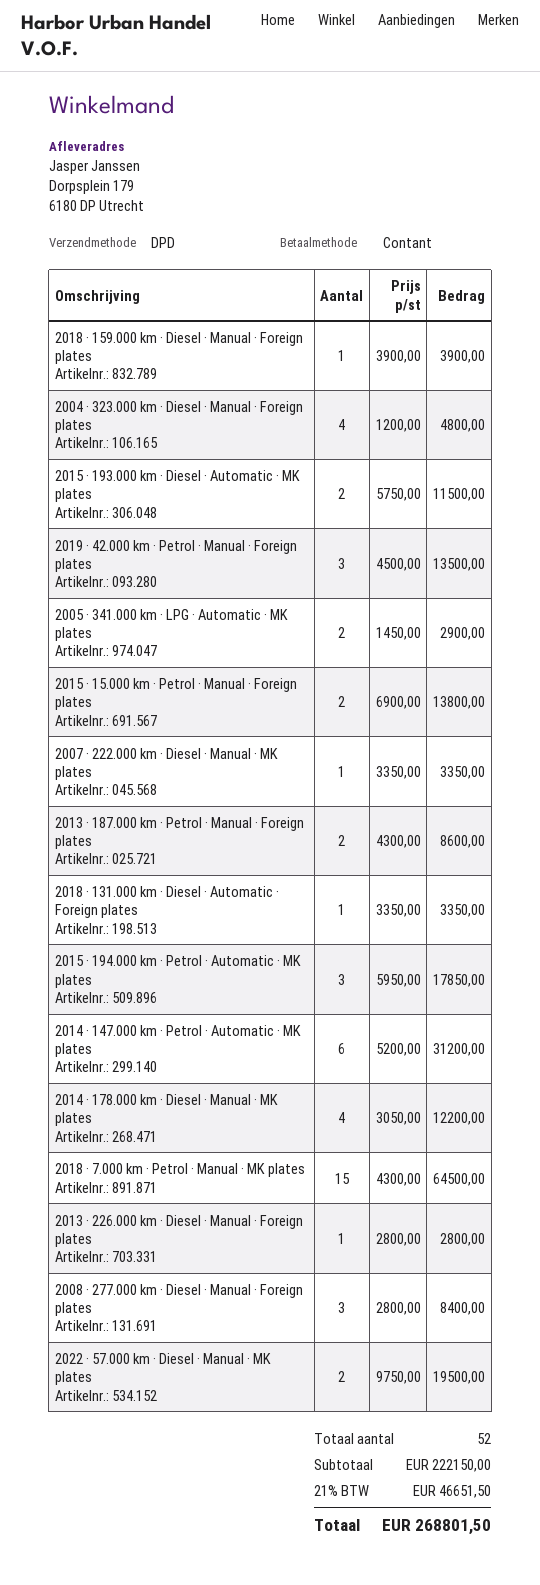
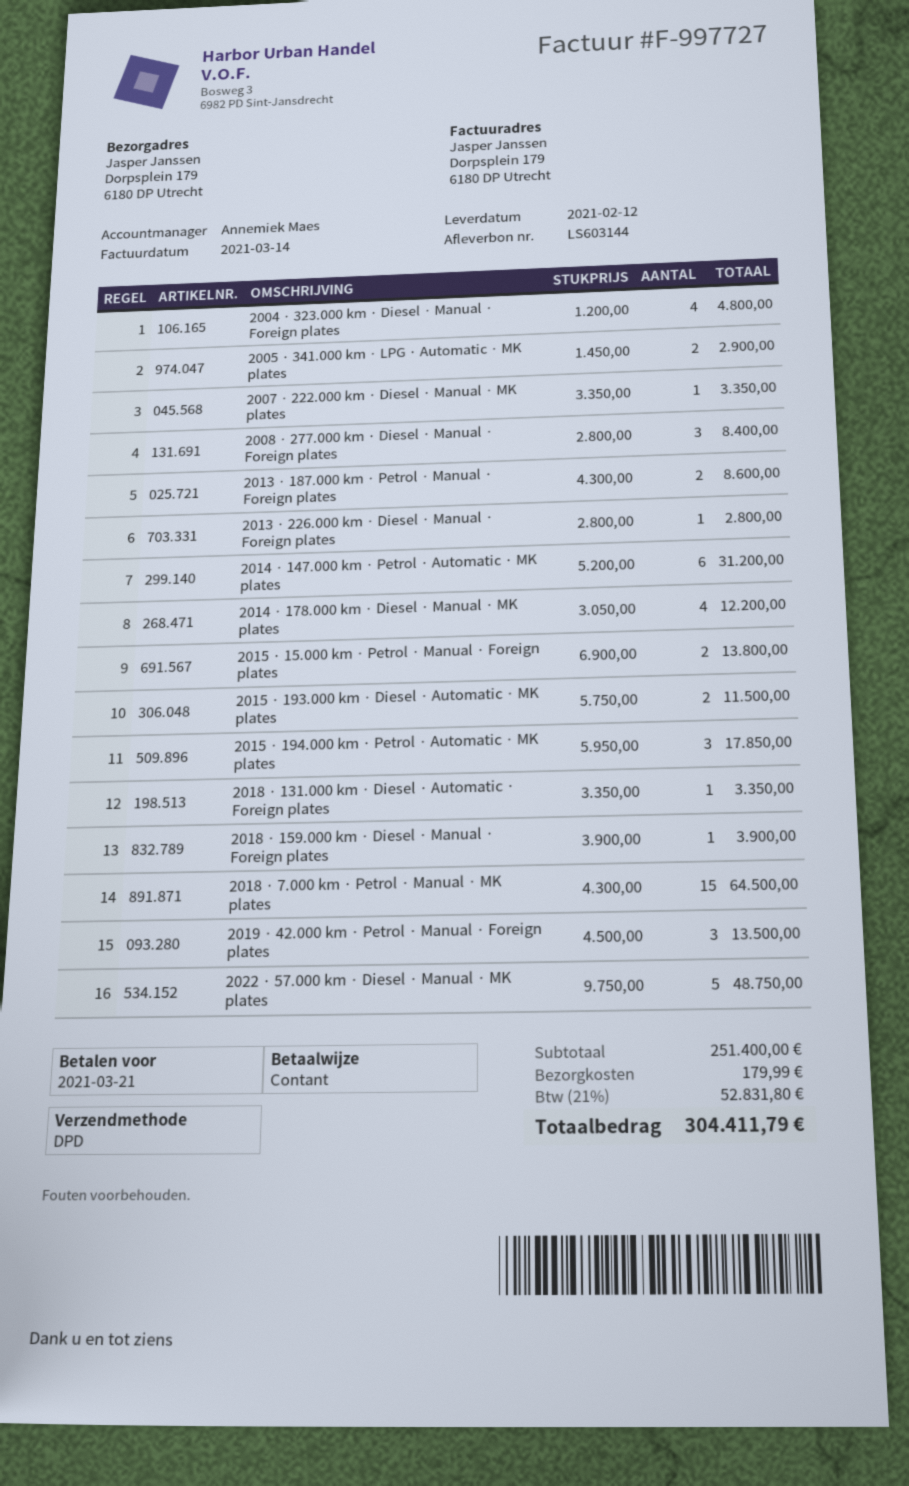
2022 · 57.000 km · Diesel · Manual · MK plates: 2 x 9750.00 = 19500.00 -> 5 x 9750.00 = 48750.00
subtotal: 222150.00 -> 251400.00
shipping: none -> 179.99
tax: 21% = 46651.50 -> 21% = 52831.80
total: 268801.50 -> 304411.79

